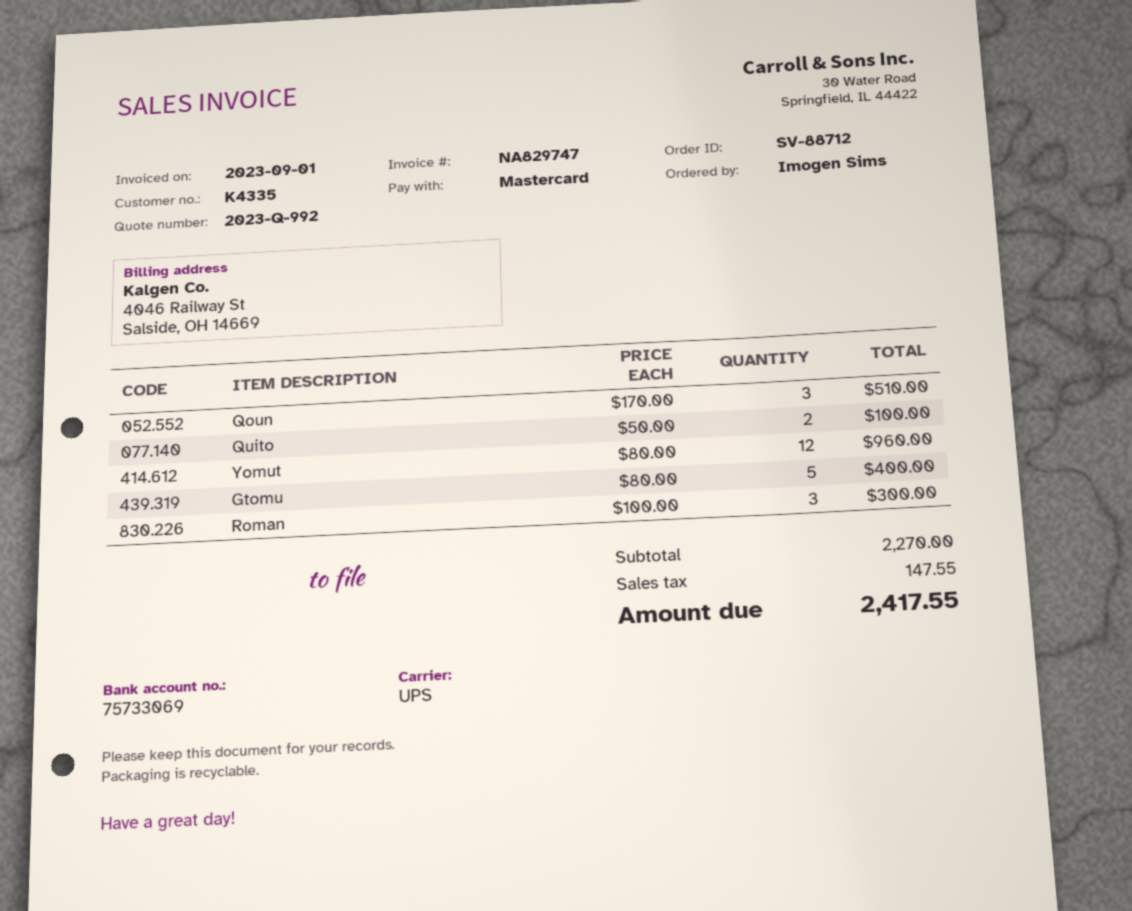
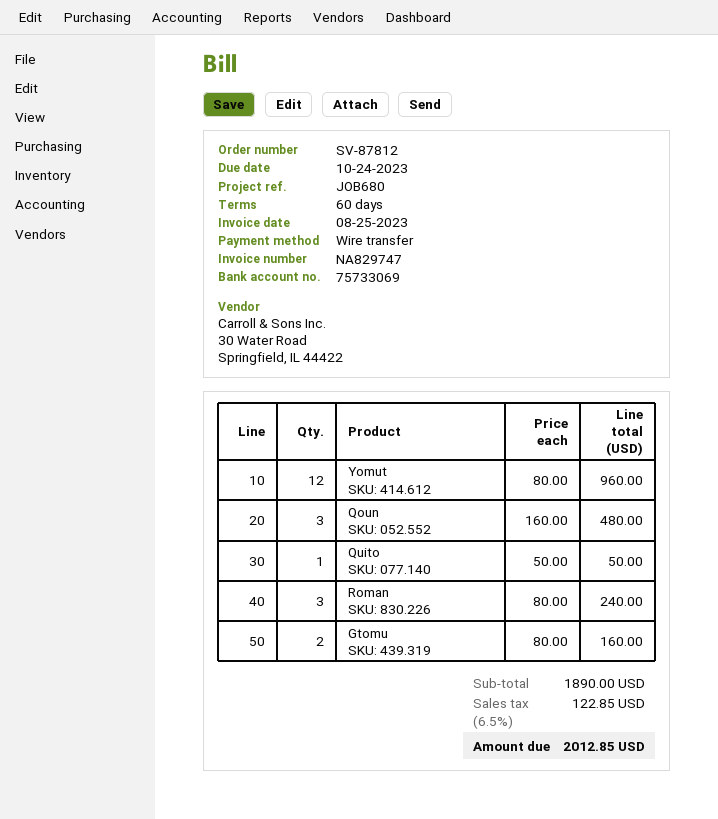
order number: SV-88712 -> SV-87812
invoice date: 2023-09-01 -> 2023-08-25
payment method: Mastercard -> bank transfer
Qoun: 3 x 170.00 = 510.00 -> 3 x 160.00 = 480.00
Quito: 2 x 50.00 = 100.00 -> 1 x 50.00 = 50.00
Gtomu: 5 x 80.00 = 400.00 -> 2 x 80.00 = 160.00
Roman: 3 x 100.00 = 300.00 -> 3 x 80.00 = 240.00
subtotal: 2270.00 -> 1890.00
tax: 147.55 -> 122.85
total: 2417.55 -> 2012.85

